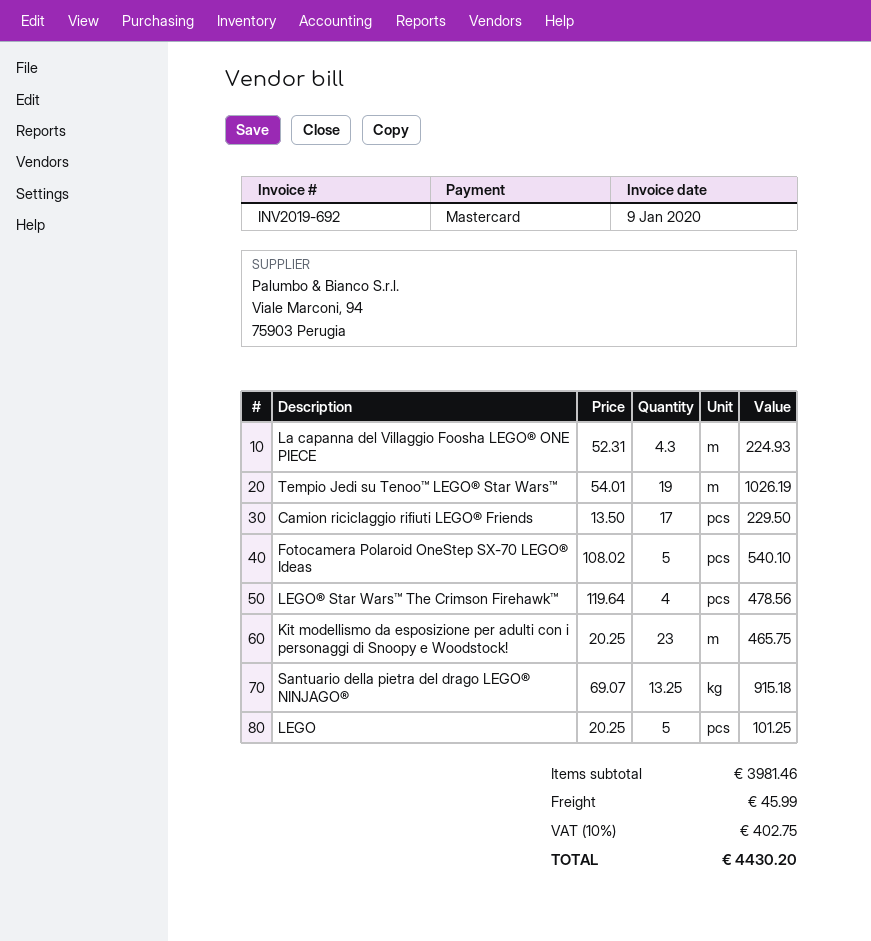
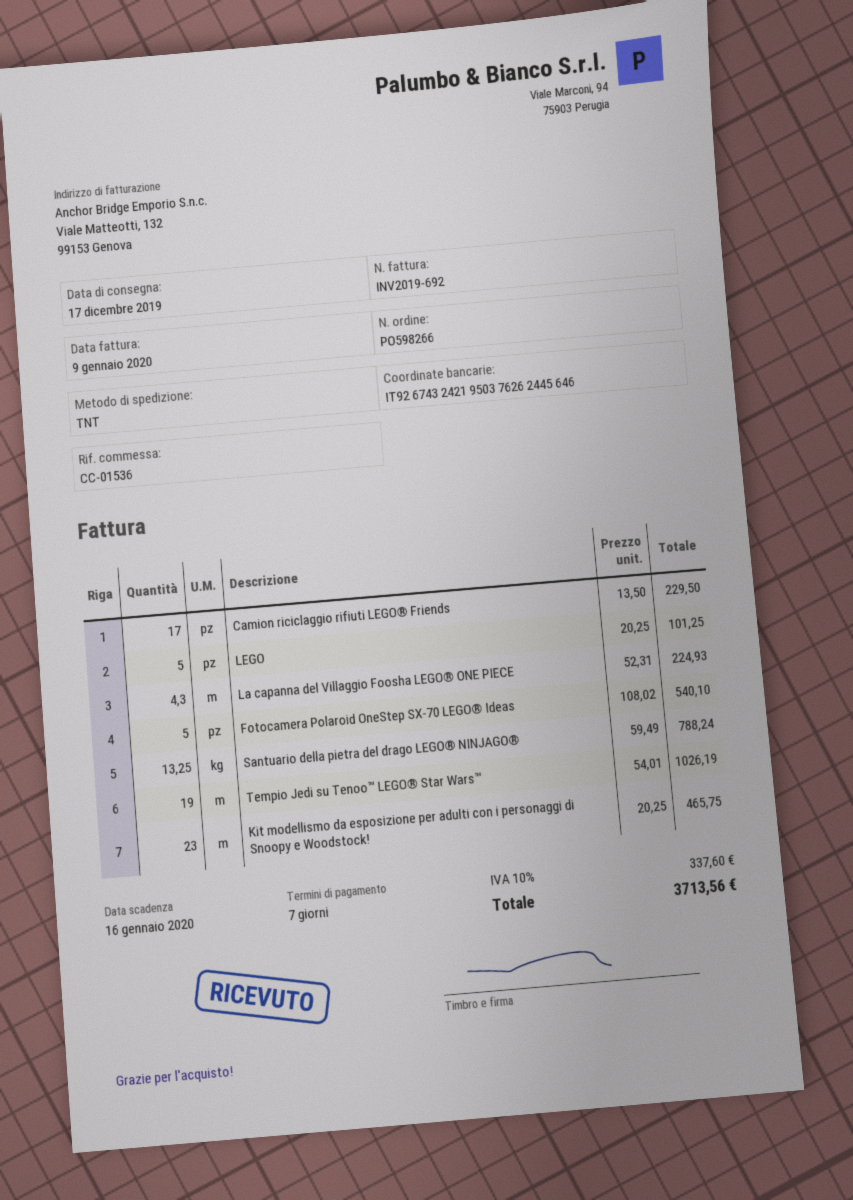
LEGO® Star Wars™ The Crimson Firehawk™: 4 x 119.64 = 478.56 -> none
Santuario della pietra del drago LEGO® NINJAGO®: 13.25 x 69.07 = 915.18 -> 13.25 x 59.49 = 788.24
shipping: 45.99 -> none
tax: 10% = 402.75 -> 10% = 337.60
total: 4430.20 -> 3713.56

